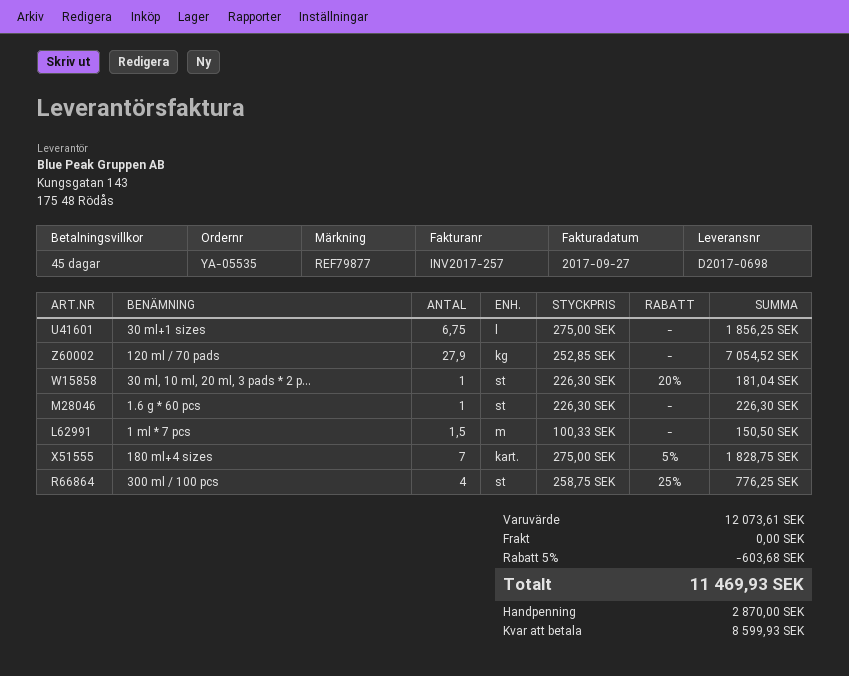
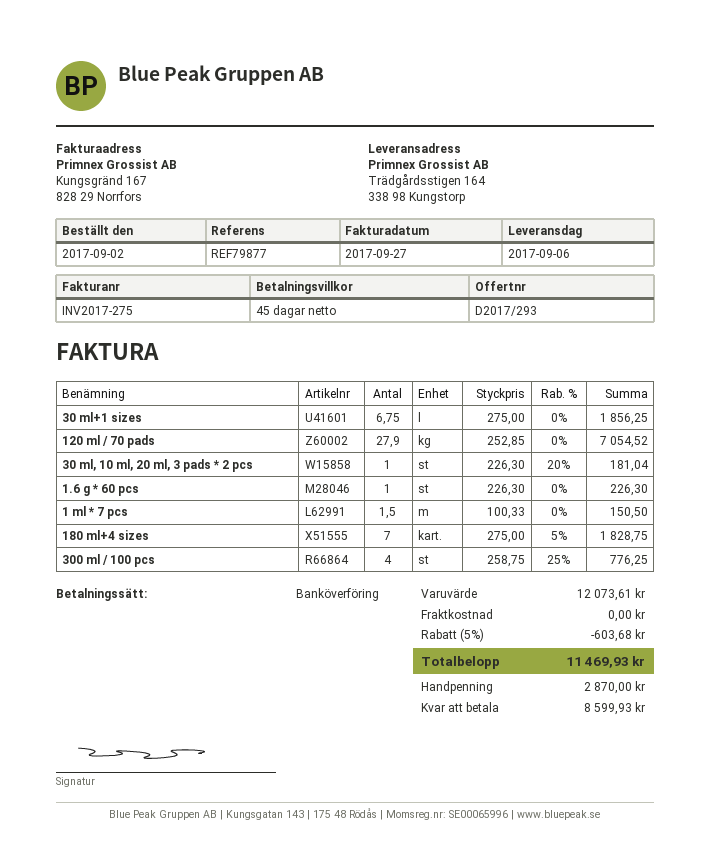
invoice number: INV2017-257 -> INV2017-275

